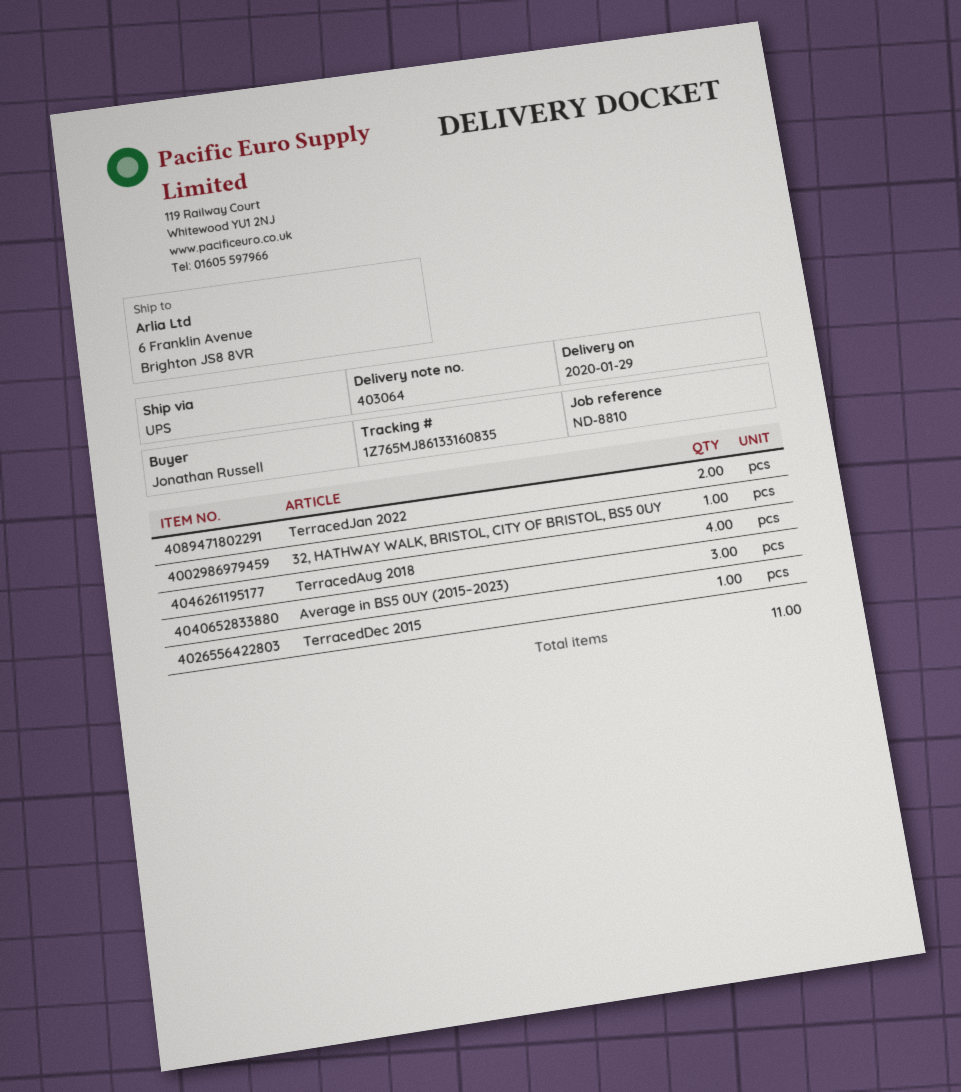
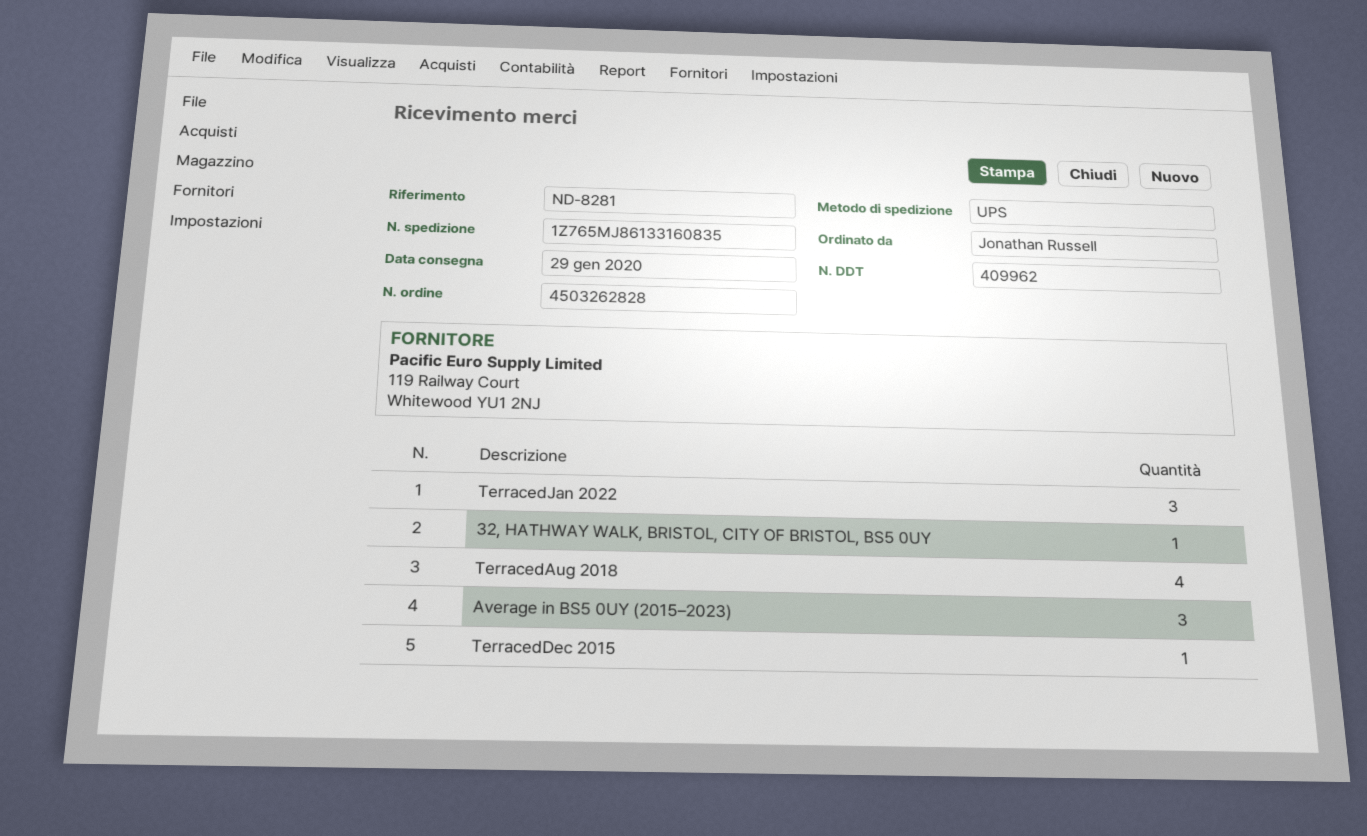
delivery note number: 403064 -> 409962
reference: ND-8810 -> ND-8281
TerracedJan 2022: 2 -> 3

